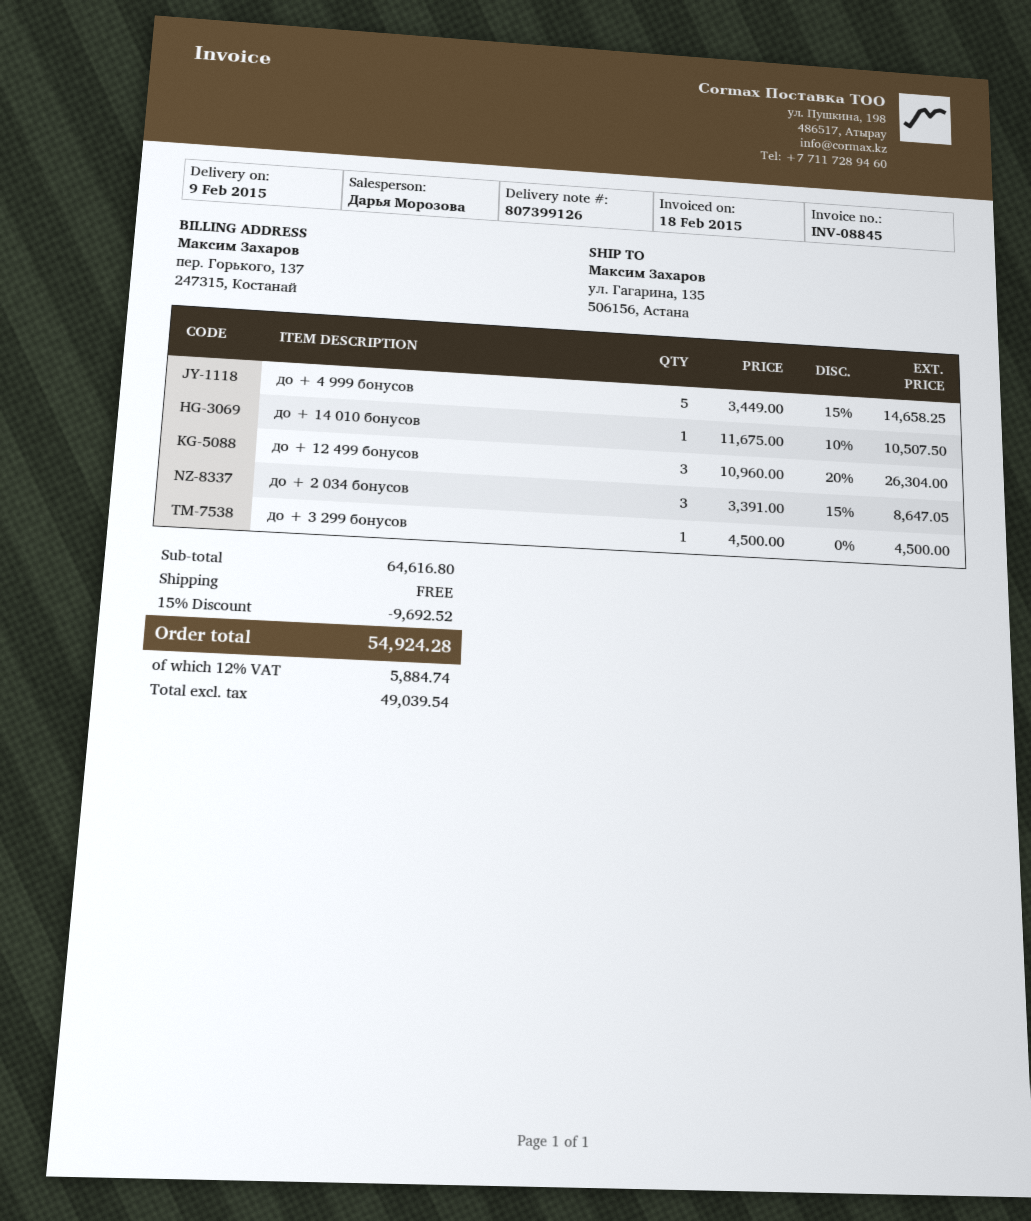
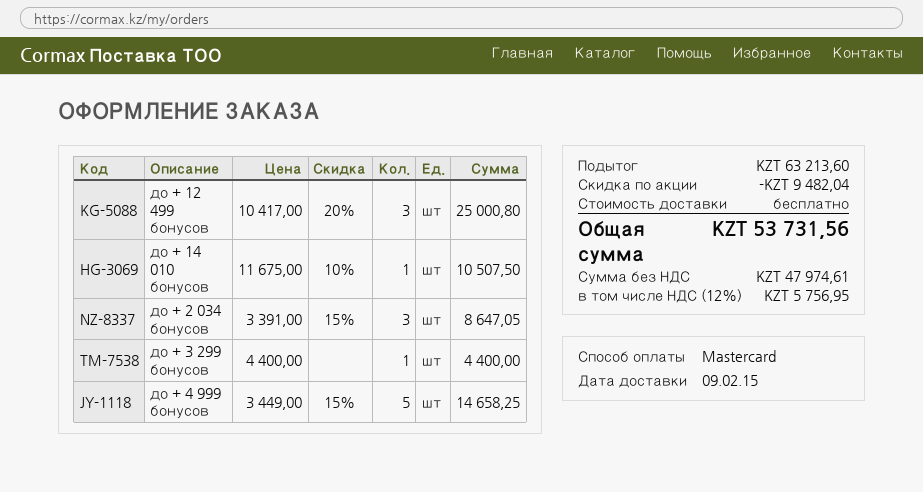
до + 12 499 бонусов: 3 x 10960.00 - 20% = 26304.00 -> 3 x 10417.00 - 20% = 25000.80
до + 3 299 бонусов: 1 x 4500.00 = 4500.00 -> 1 x 4400.00 = 4400.00
subtotal: 64616.80 -> 63213.60
discount: 9692.52 -> 9482.04
net: 49039.54 -> 47974.61
tax: 12% = 5884.74 -> 12% = 5756.95
total: 54924.28 -> 53731.56

